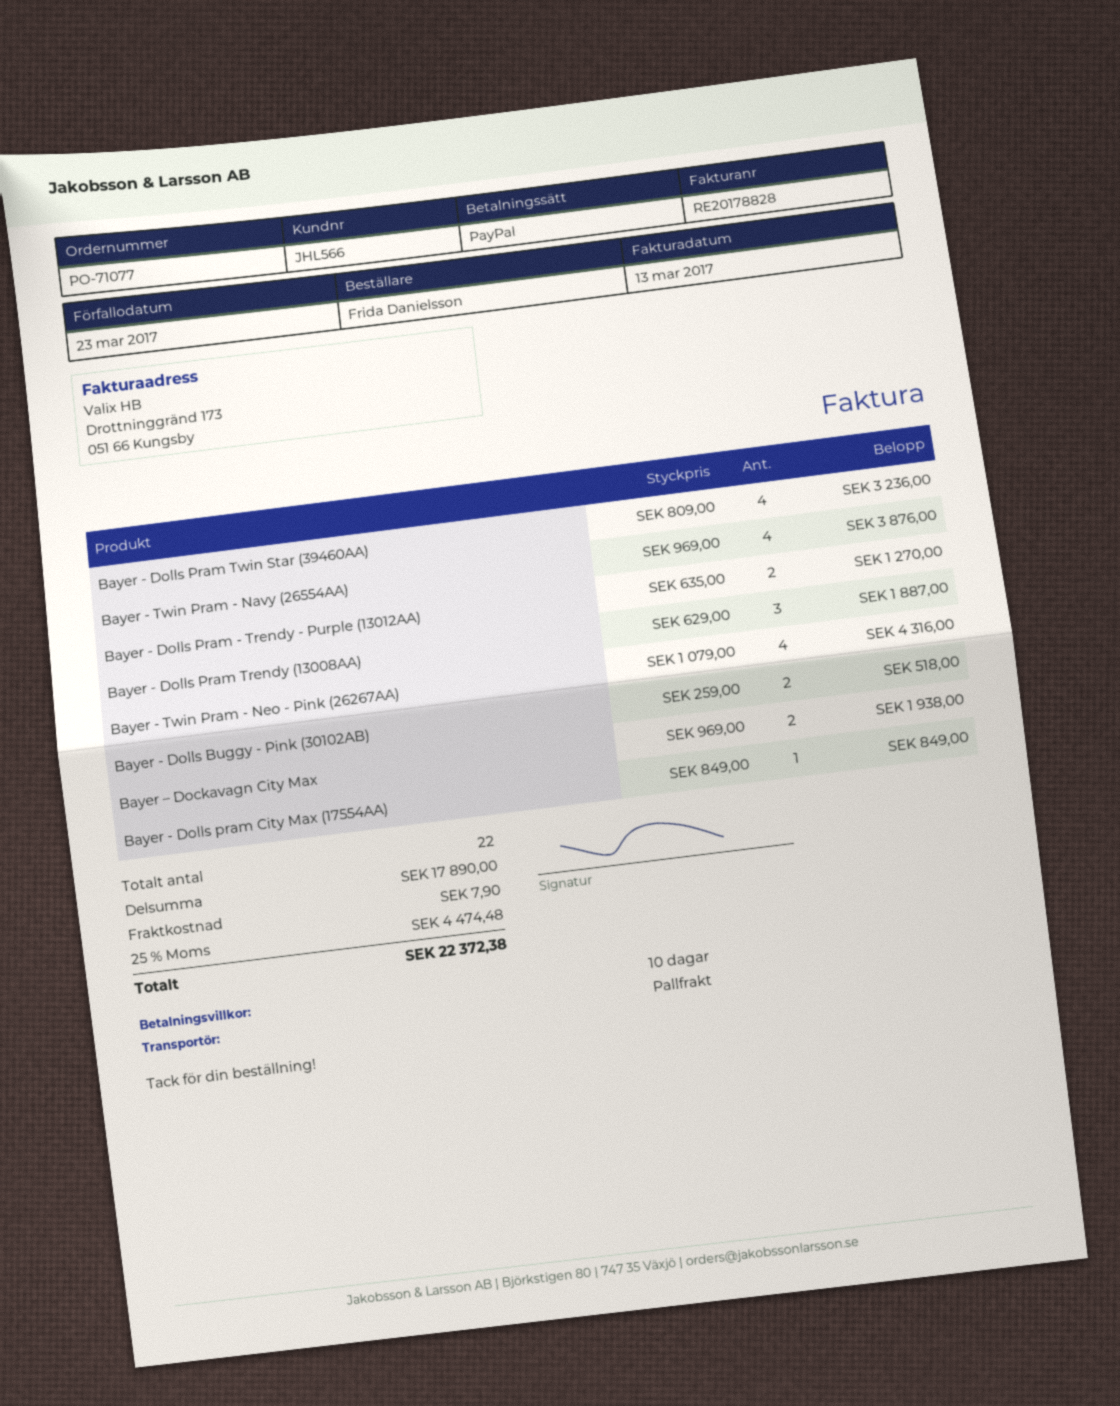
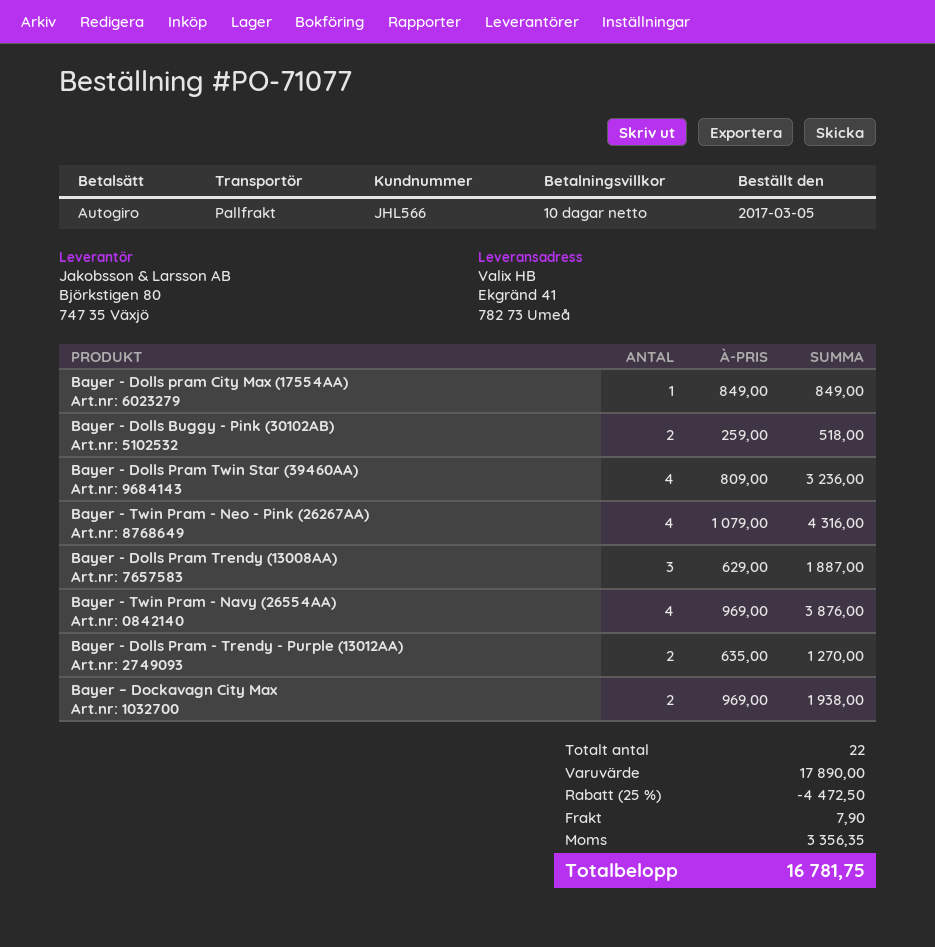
payment method: PayPal -> direct debit
discount: none -> 25% = 4472.50
tax: 4474.48 -> 3356.35
total: 22372.38 -> 16781.75

